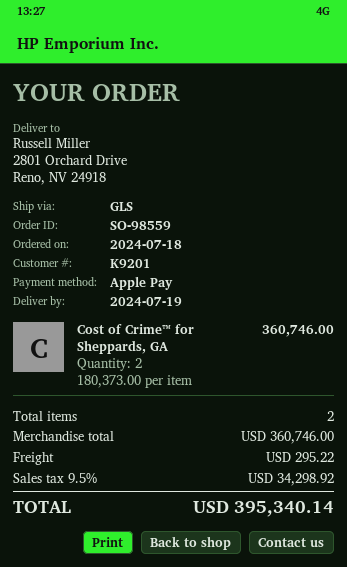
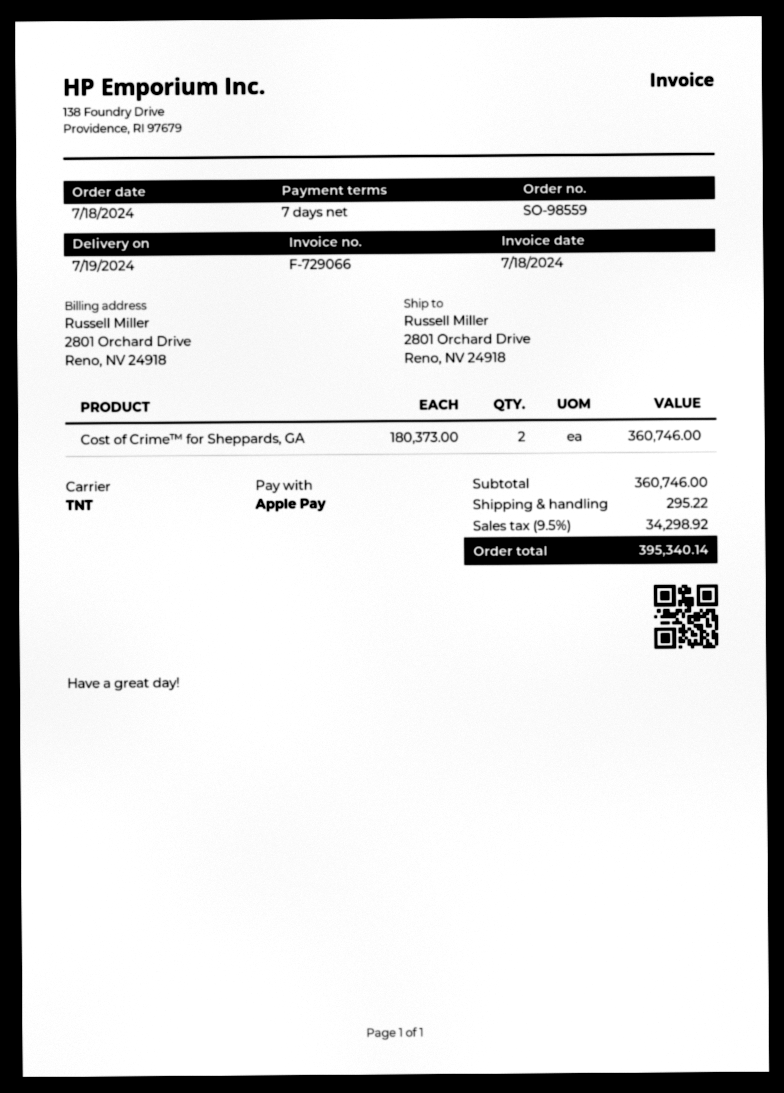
shipping method: GLS -> TNT

